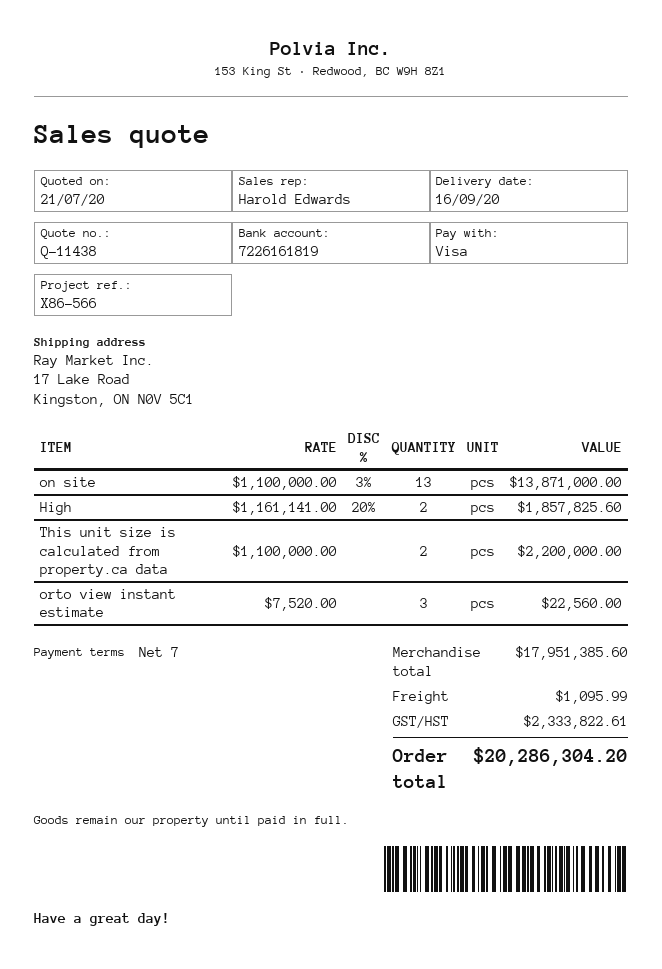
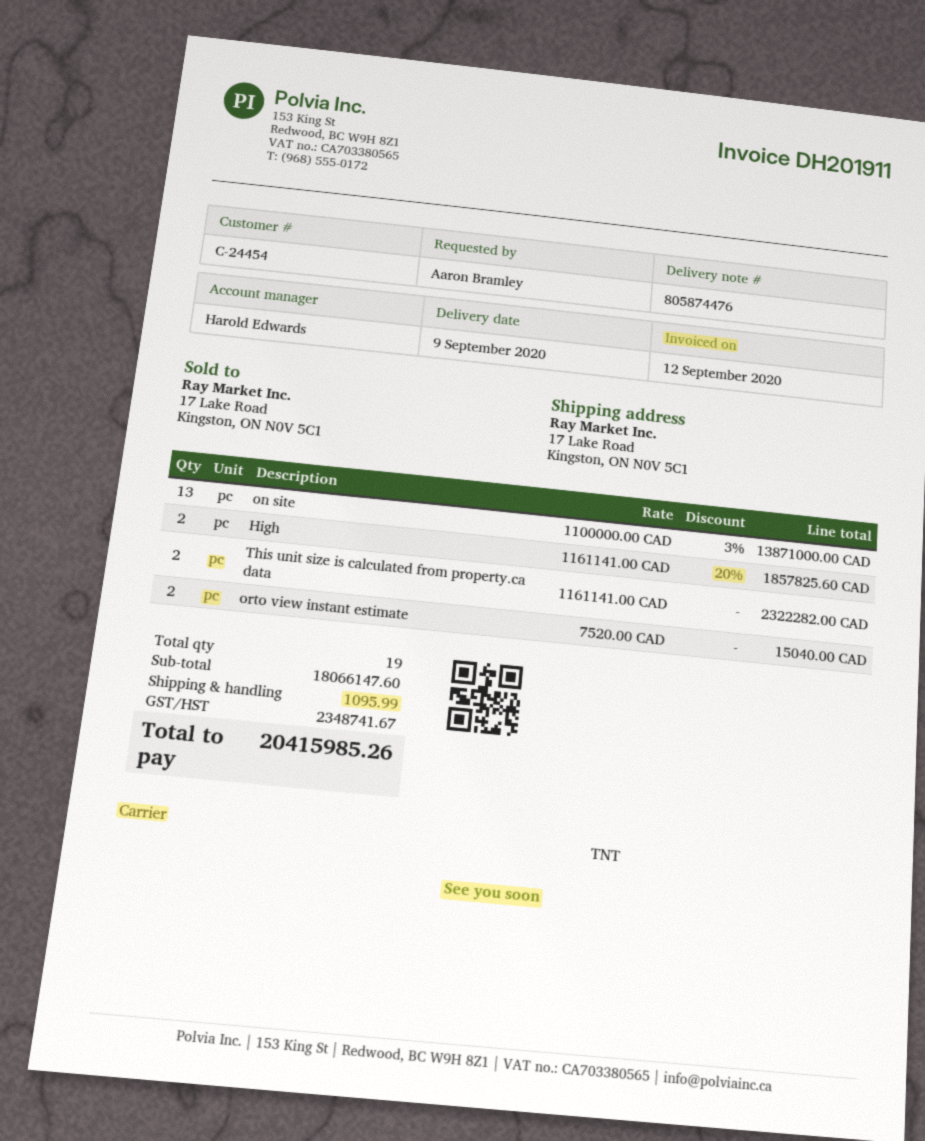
delivery date: 2020-09-16 -> 2020-09-09
This unit size is calculated from property.ca data: 2 x 1100000.00 = 2200000.00 -> 2 x 1161141.00 = 2322282.00
orto view instant estimate: 3 x 7520.00 = 22560.00 -> 2 x 7520.00 = 15040.00
subtotal: 17951385.60 -> 18066147.60
tax: 2333822.61 -> 2348741.67
total: 20286304.20 -> 20415985.26

